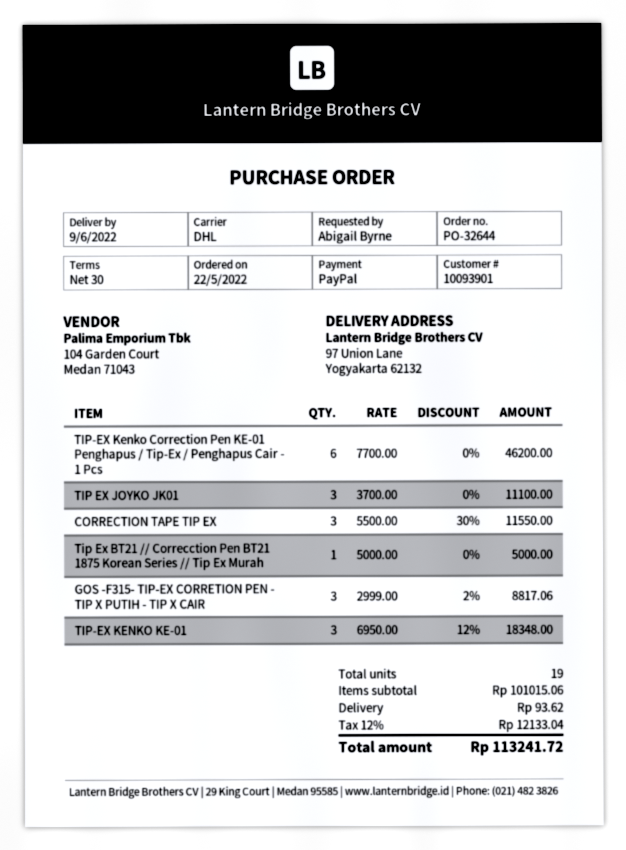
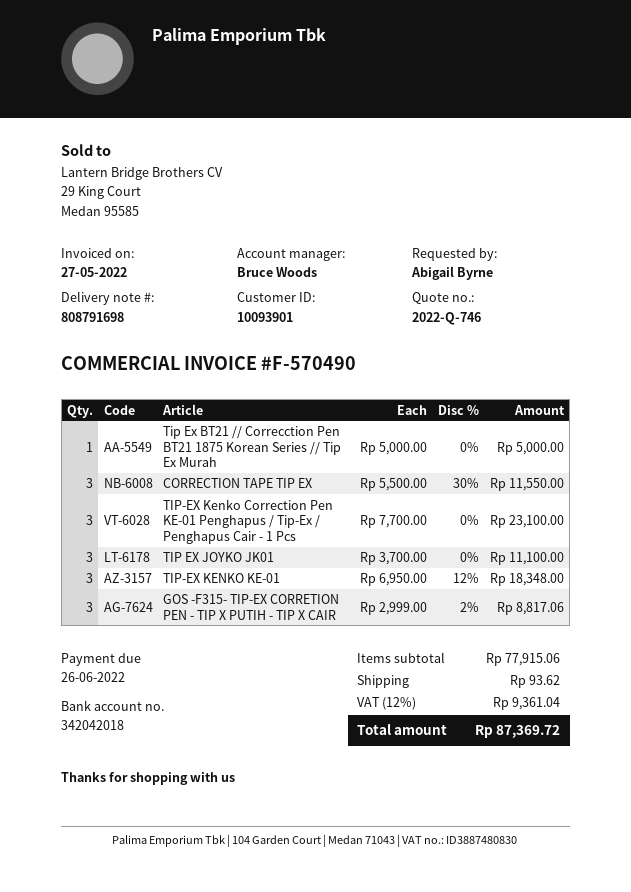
TIP-EX Kenko Correction Pen KE-01 Penghapus / Tip-Ex / Penghapus Cair - 1 Pcs: 6 x 7700.00 = 46200.00 -> 3 x 7700.00 = 23100.00
subtotal: 101015.06 -> 77915.06
tax: 12% = 12133.04 -> 12% = 9361.04
total: 113241.72 -> 87369.72

